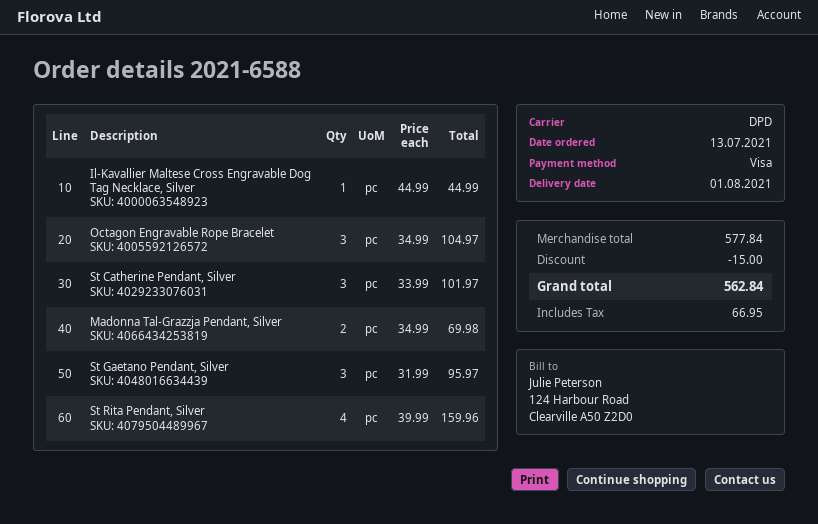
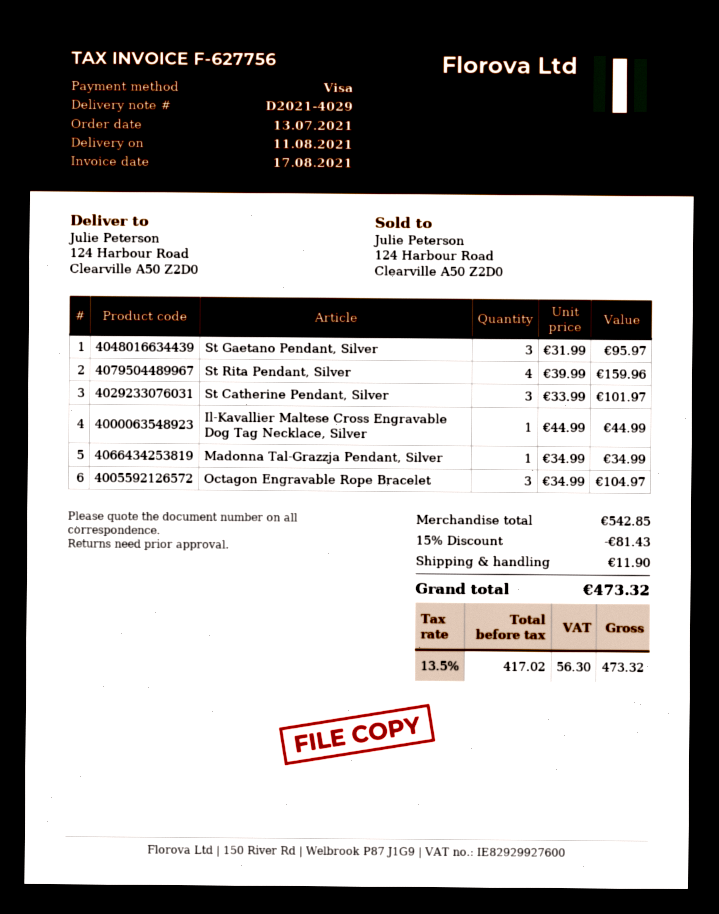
delivery date: 2021-08-01 -> 2021-08-11
Madonna Tal-Grazzja Pendant, Silver: 2 x 34.99 = 69.98 -> 1 x 34.99 = 34.99
subtotal: 577.84 -> 542.85
discount: 15.00 -> 81.43
shipping: none -> 11.90
tax: 66.95 -> 56.30
total: 562.84 -> 473.32

